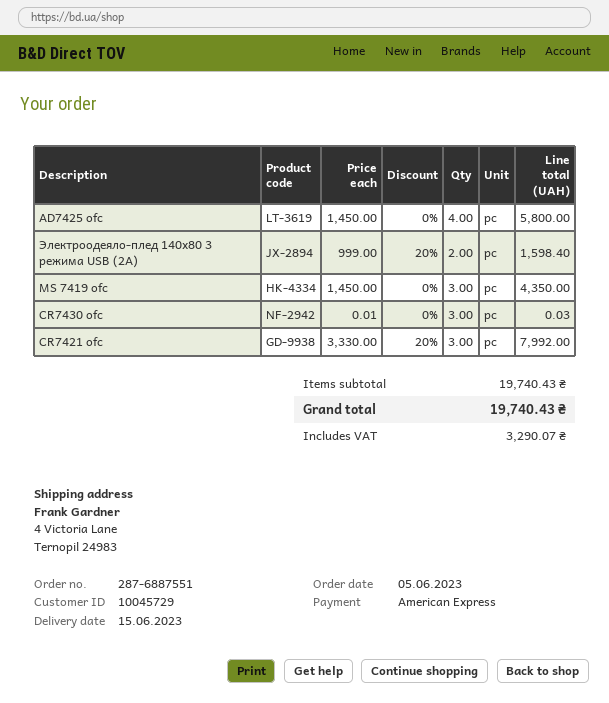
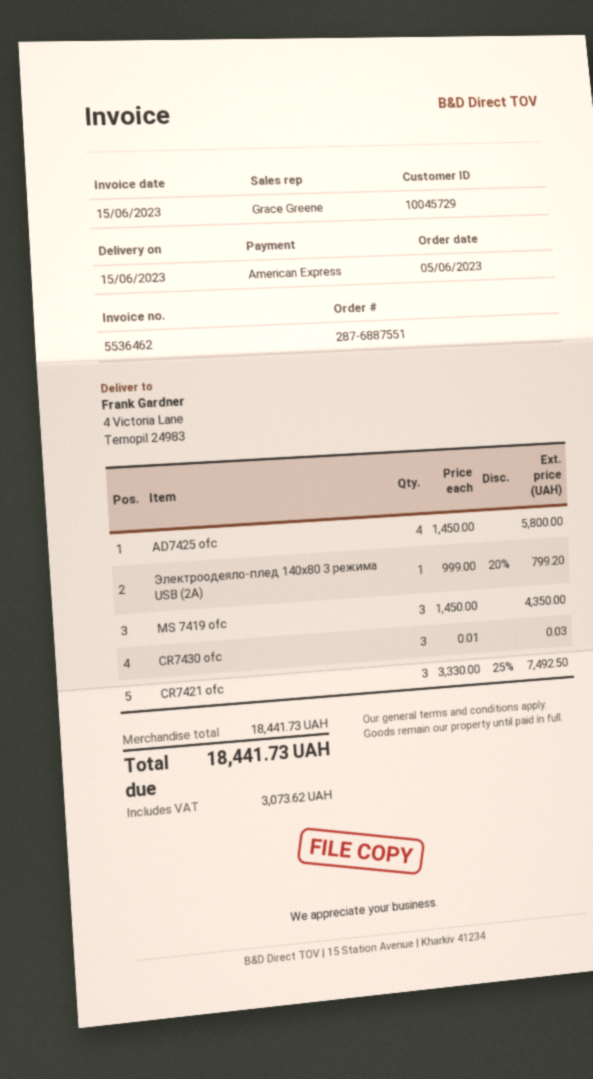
Электроодеяло-плед 140х80 3 режима USB (2A): 2 x 999.00 - 20% = 1598.40 -> 1 x 999.00 - 20% = 799.20
CR7421 ofc: 3 x 3330.00 - 20% = 7992.00 -> 3 x 3330.00 - 25% = 7492.50
subtotal: 19740.43 -> 18441.73
tax: 3290.07 -> 3073.62
total: 19740.43 -> 18441.73

